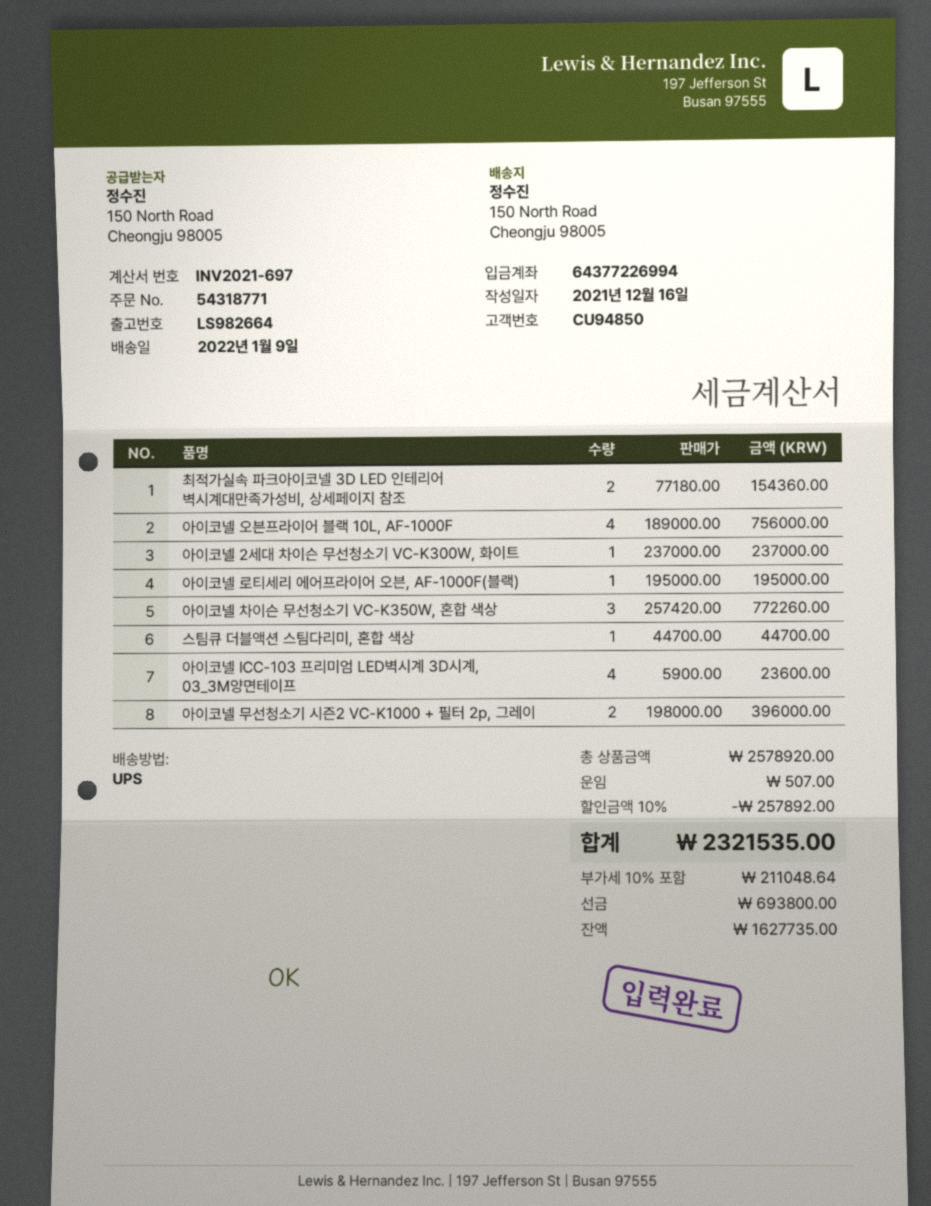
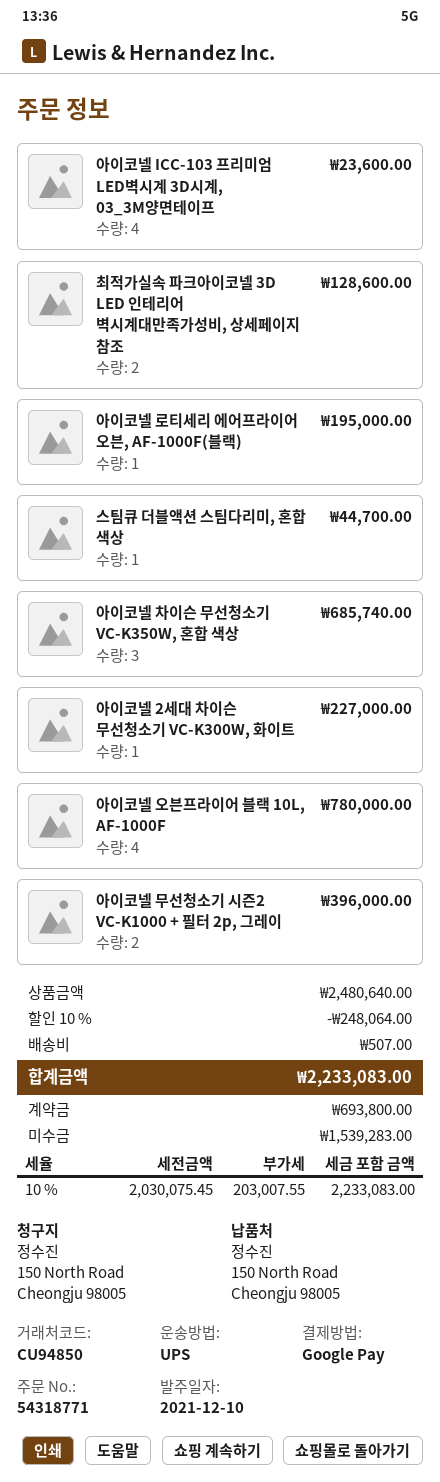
최적가실속 파크아이코넬 3D LED 인테리어 벽시계대만족가성비, 상세페이지 참조: 2 for 154360.00 -> 2 for 128600.00
아이코넬 오븐프라이어 블랙 10L, AF-1000F: 4 for 756000.00 -> 4 for 780000.00
아이코넬 2세대 차이슨 무선청소기 VC-K300W, 화이트: 1 for 237000.00 -> 1 for 227000.00
아이코넬 차이슨 무선청소기 VC-K350W, 혼합 색상: 3 for 772260.00 -> 3 for 685740.00
subtotal: 2578920.00 -> 2480640.00
discount: 10% = 257892.00 -> 10% = 248064.00
tax: 10% = 211048.64 -> 10% = 203007.55
total: 2321535.00 -> 2233083.00
balance: 1627735.00 -> 1539283.00

